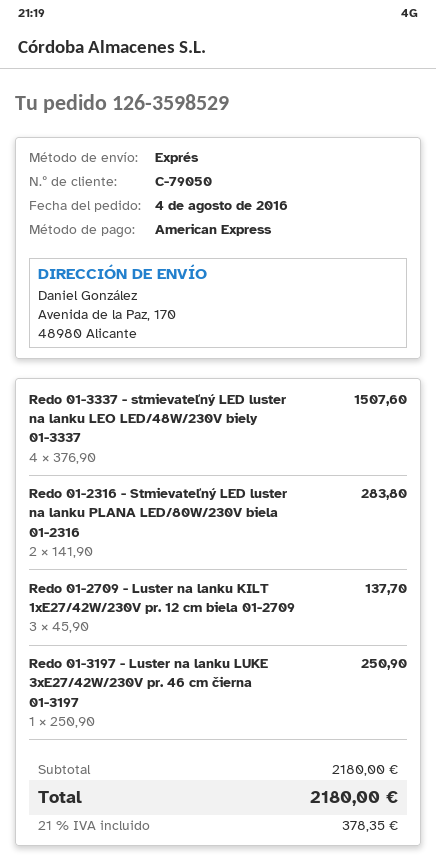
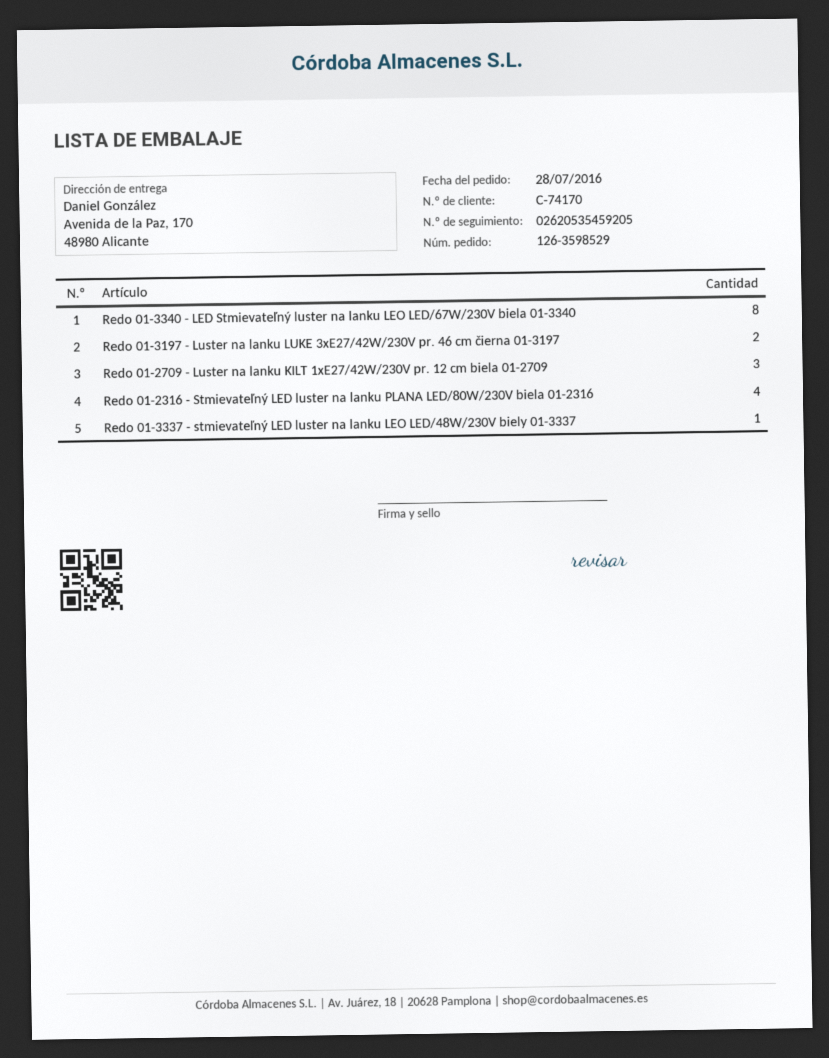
order date: 2016-08-04 -> 2016-07-28
customer number: C-79050 -> C-74170
Redo 01-3337 - stmievateľný LED luster na lanku LEO LED/48W/230V biely 01-3337: 4 -> 1
Redo 01-2316 - Stmievateľný LED luster na lanku PLANA LED/80W/230V biela 01-2316: 2 -> 4
Redo 01-3197 - Luster na lanku LUKE 3xE27/42W/230V pr. 46 cm čierna 01-3197: 1 -> 2
Redo 01-3340 - LED Stmievateľný luster na lanku LEO LED/67W/230V biela 01-3340: none -> 8

